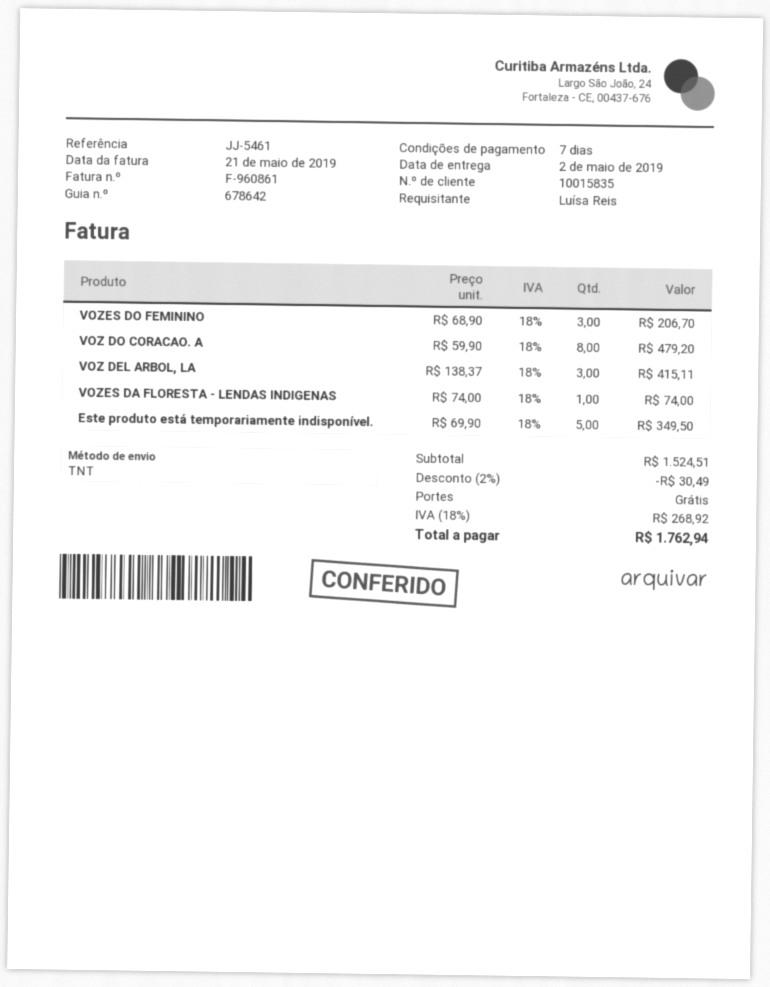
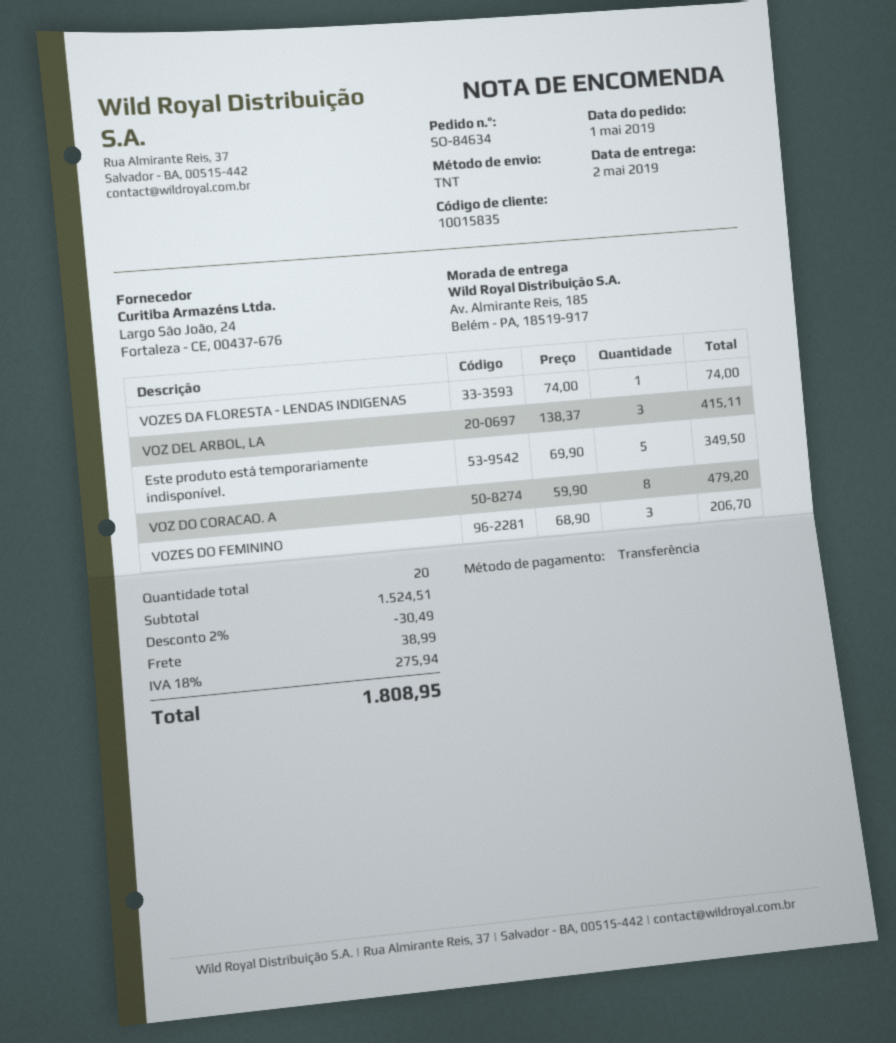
shipping: 0.00 -> 38.99
tax: 18% = 268.92 -> 18% = 275.94
total: 1762.94 -> 1808.95

